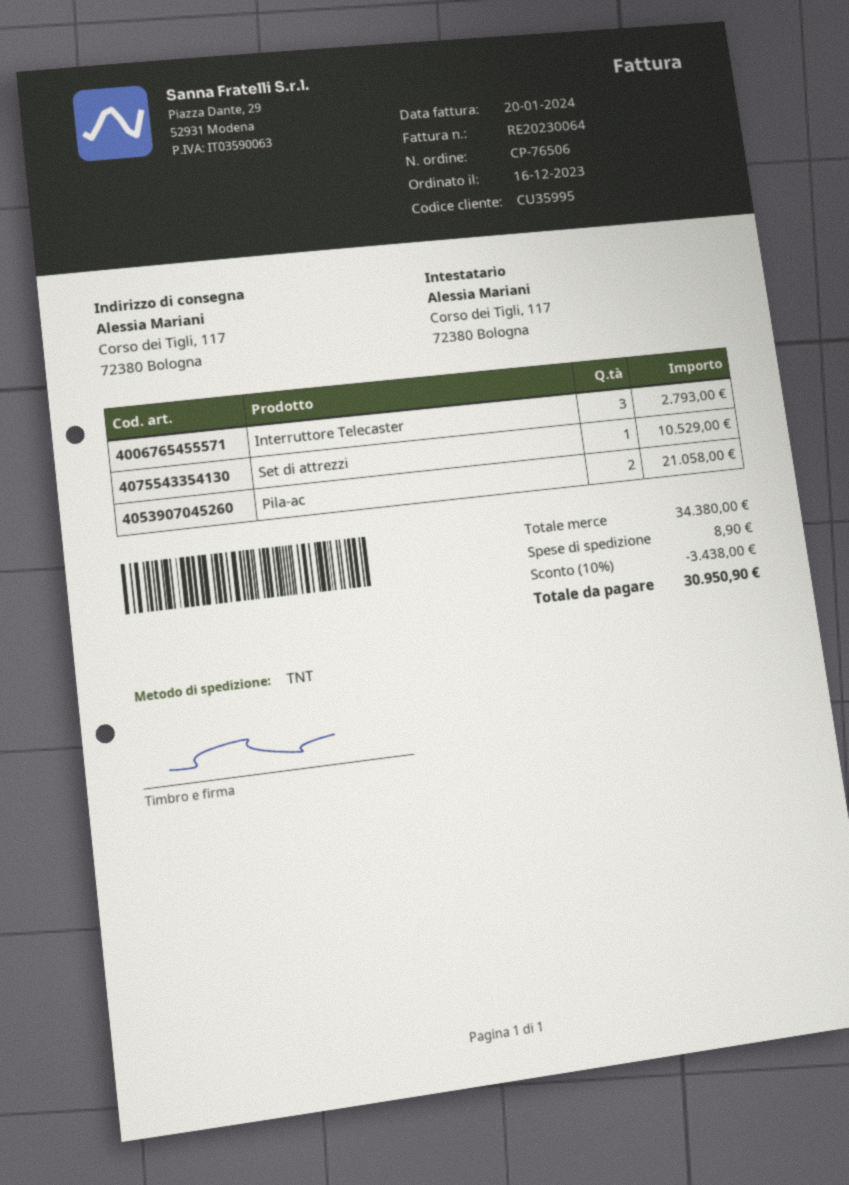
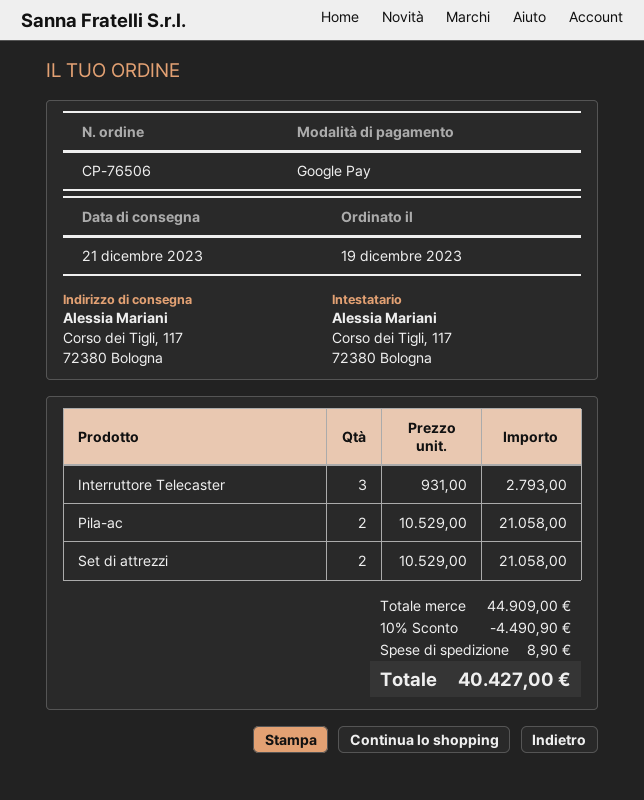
order date: 2023-12-16 -> 2023-12-19
Set di attrezzi: 1 for 10529.00 -> 2 for 21058.00
subtotal: 34380.00 -> 44909.00
discount: 10% = 3438.00 -> 10% = 4490.90
total: 30950.90 -> 40427.00

